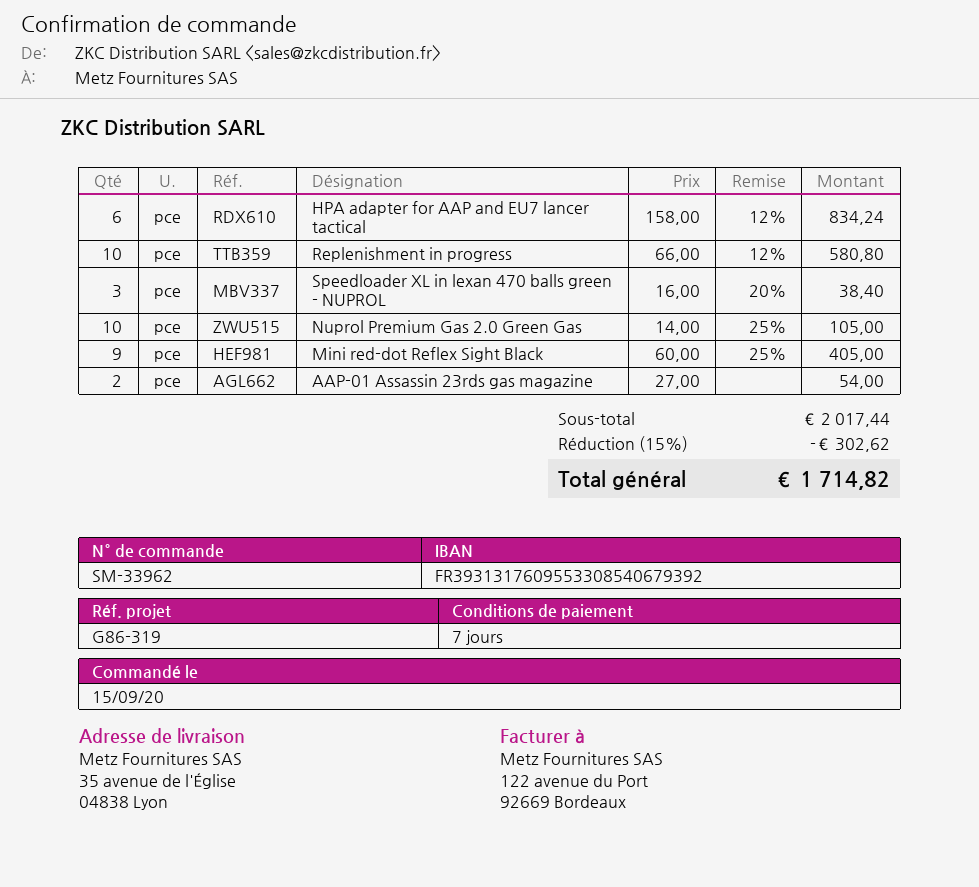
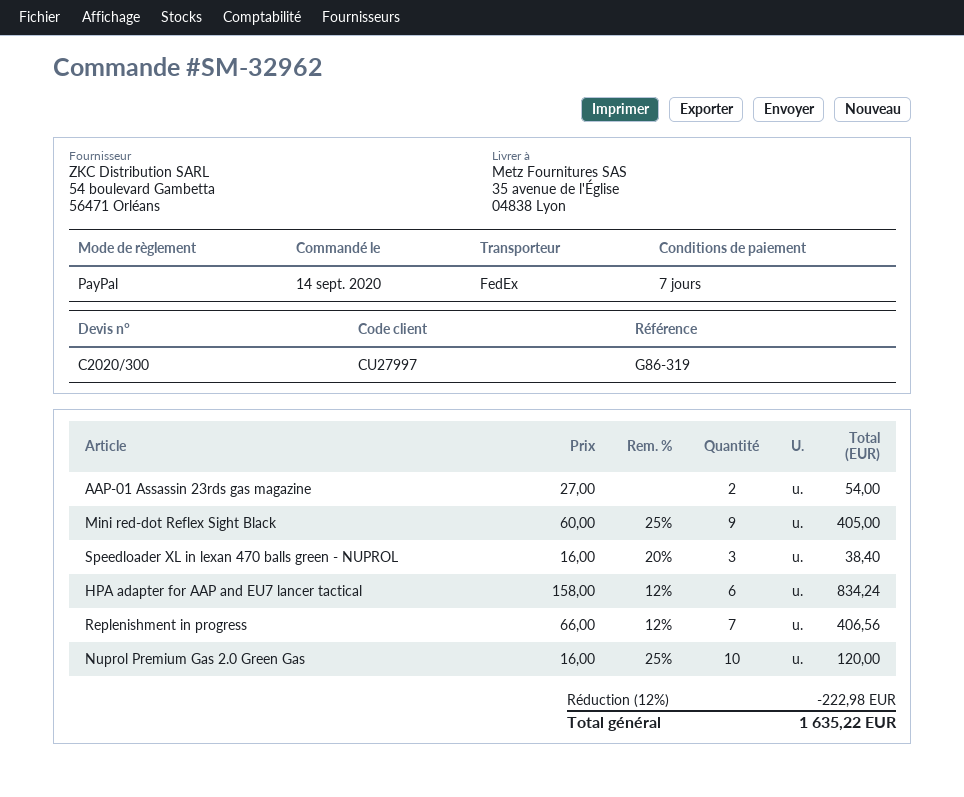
order number: SM-33962 -> SM-32962
order date: 2020-09-15 -> 2020-09-14
Replenishment in progress: 10 x 66.00 - 12% = 580.80 -> 7 x 66.00 - 12% = 406.56
Nuprol Premium Gas 2.0 Green Gas: 10 x 14.00 - 25% = 105.00 -> 10 x 16.00 - 25% = 120.00
discount: 15% = 302.62 -> 12% = 222.98
total: 1714.82 -> 1635.22

